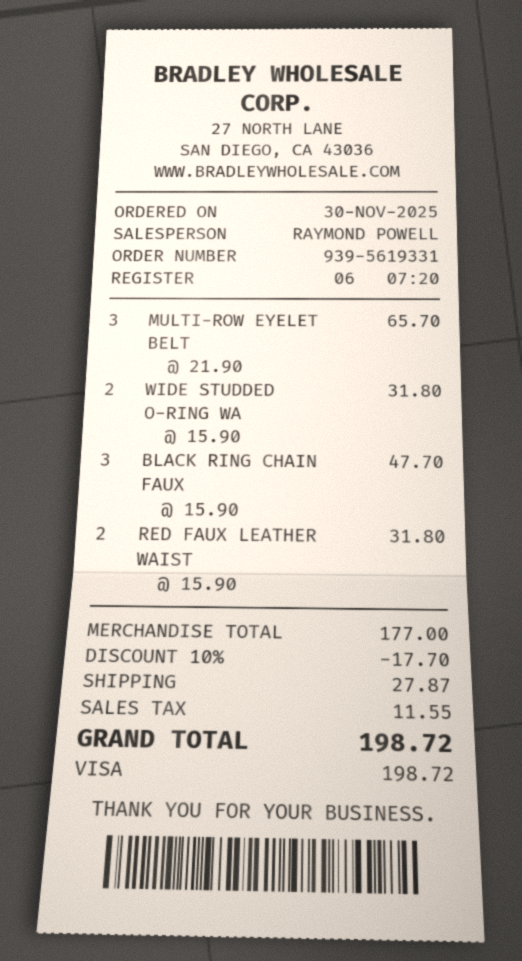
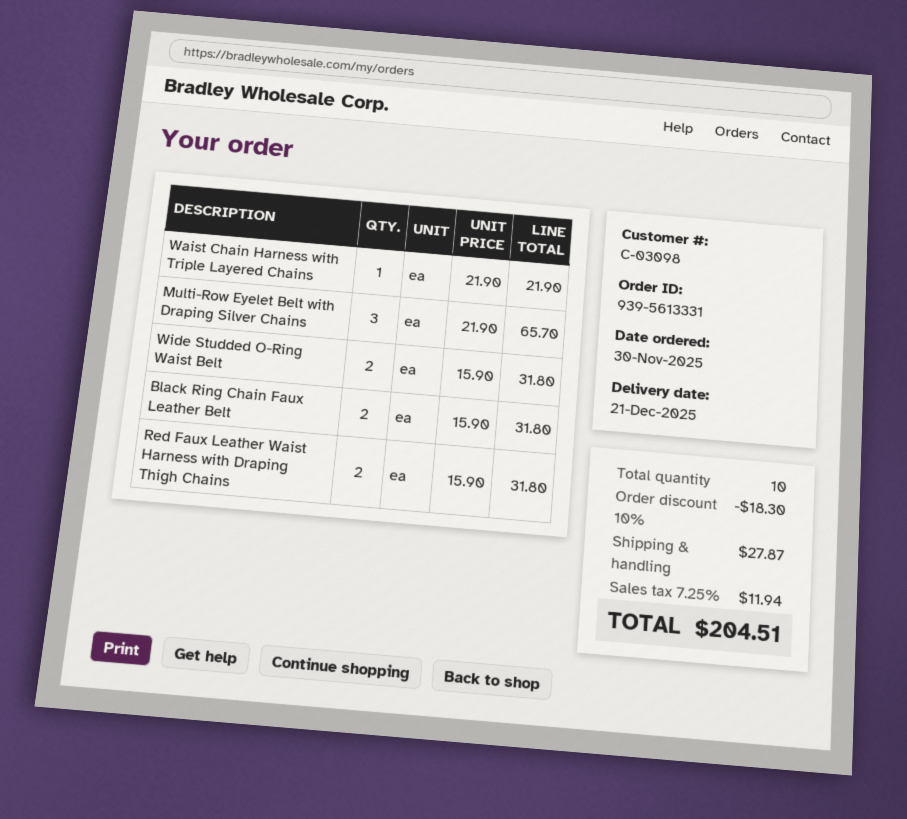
order number: 939-5619331 -> 939-5613331
BLACK RING CHAIN FAUX: 3 x 15.90 = 47.70 -> 2 x 15.90 = 31.80
Waist Chain Harness with Triple Layered Chains: none -> 1 x 21.90 = 21.90
discount: 10% = 17.70 -> 10% = 18.30
tax: 11.55 -> 11.94
total: 198.72 -> 204.51

